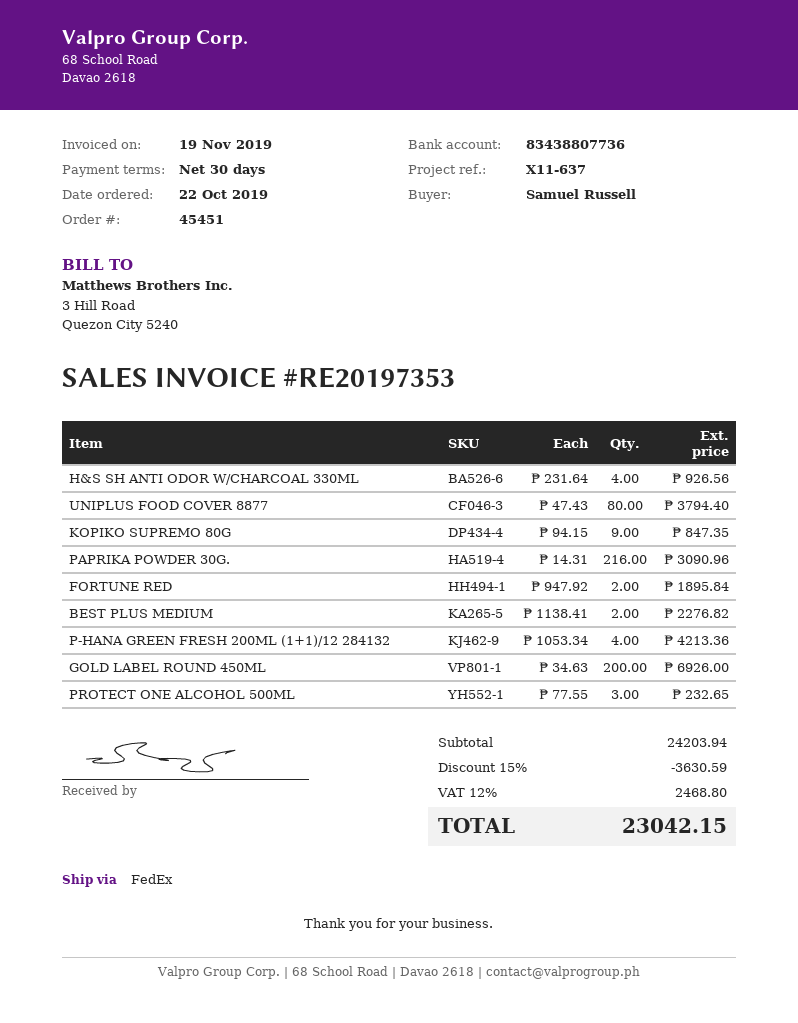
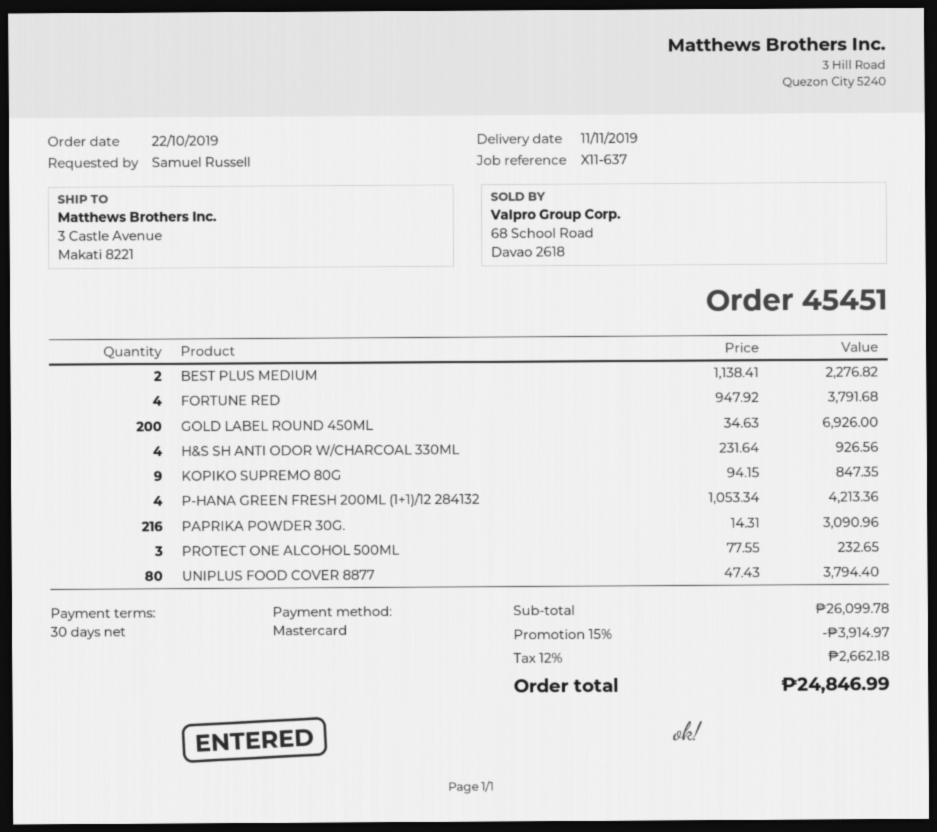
FORTUNE RED: 2 x 947.92 = 1895.84 -> 4 x 947.92 = 3791.68
subtotal: 24203.94 -> 26099.78
discount: 15% = 3630.59 -> 15% = 3914.97
tax: 12% = 2468.80 -> 12% = 2662.18
total: 23042.15 -> 24846.99

